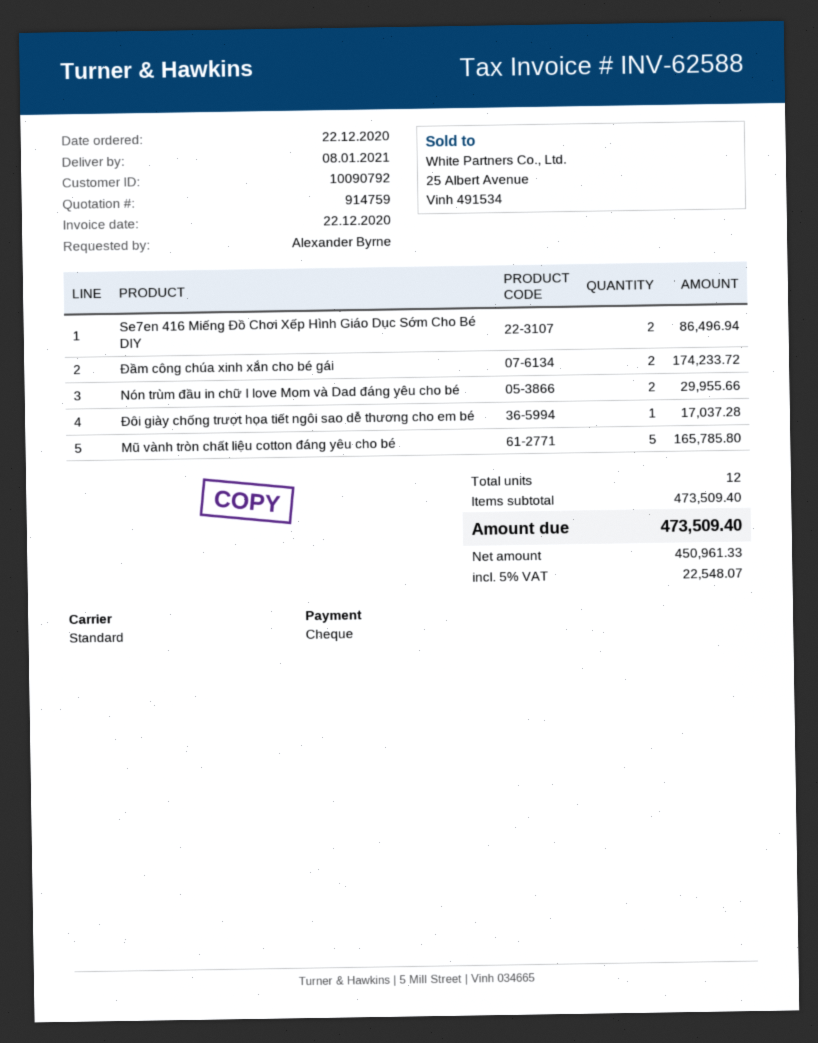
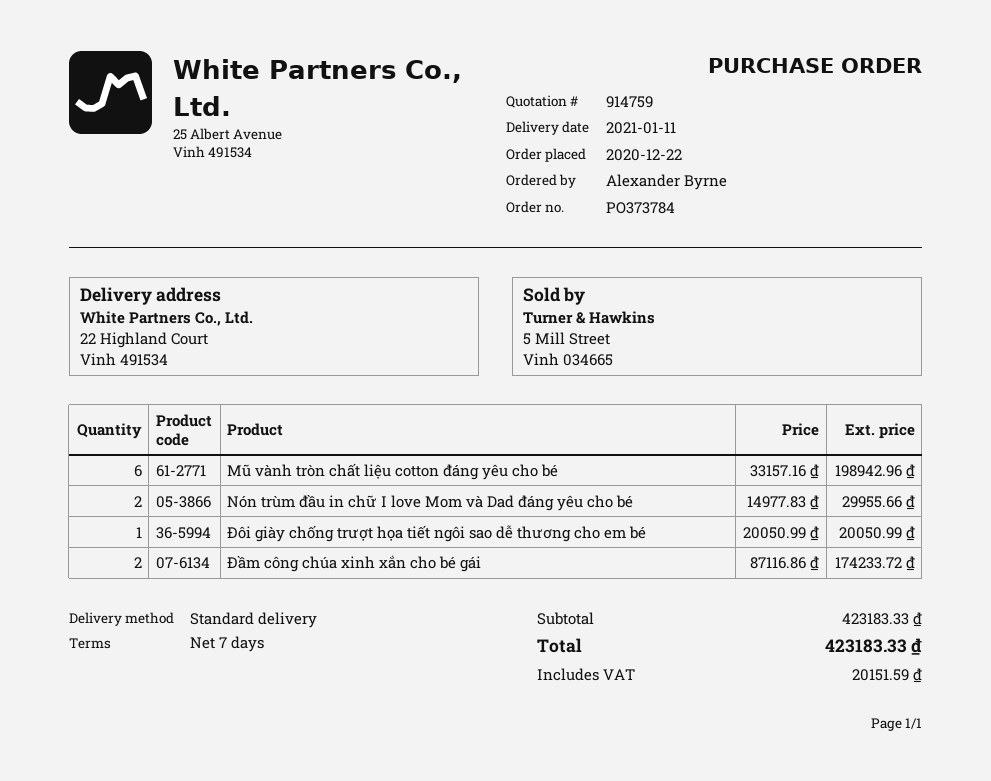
delivery date: 2021-01-08 -> 2021-01-11
Se7en 416 Miếng Đồ Chơi Xếp Hình Giáo Dục Sớm Cho Bé DIY: 2 for 86496.94 -> none
Đôi giày chống trượt họa tiết ngôi sao dễ thương cho em bé: 1 for 17037.28 -> 1 for 20050.99
Mũ vành tròn chất liệu cotton đáng yêu cho bé: 5 for 165785.80 -> 6 for 198942.96
subtotal: 473509.40 -> 423183.33
tax: 22548.07 -> 20151.59
total: 473509.40 -> 423183.33

